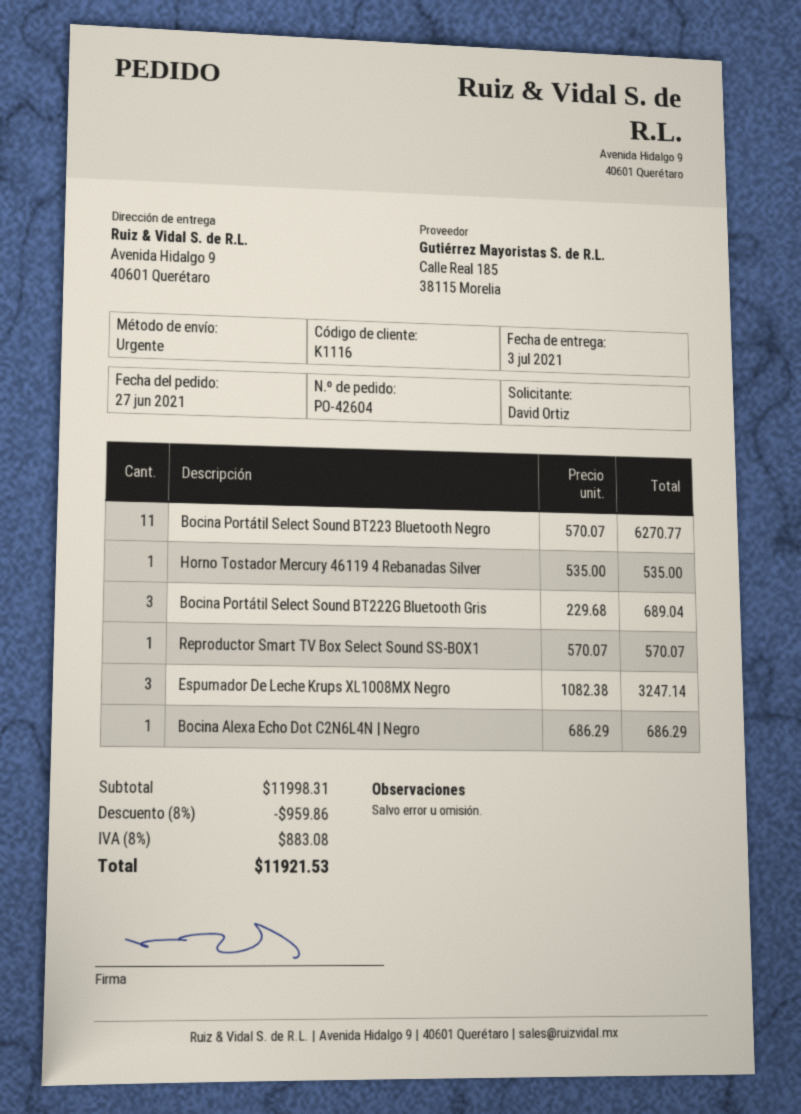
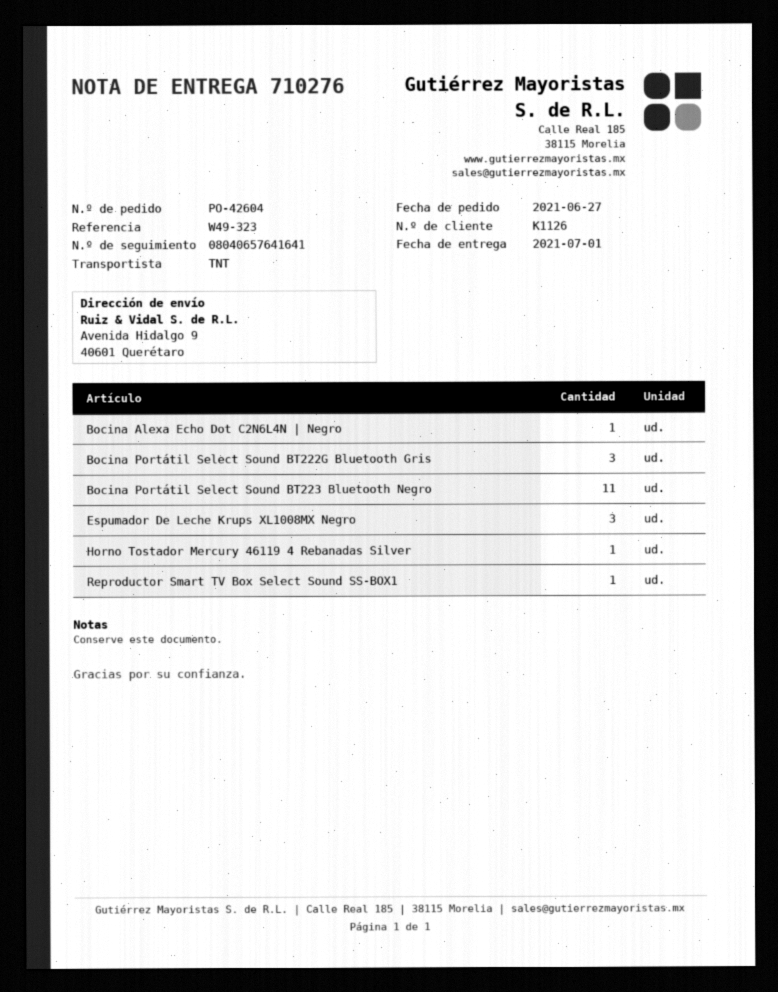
delivery date: 2021-07-03 -> 2021-07-01
customer number: K1116 -> K1126
shipping method: express -> TNT

